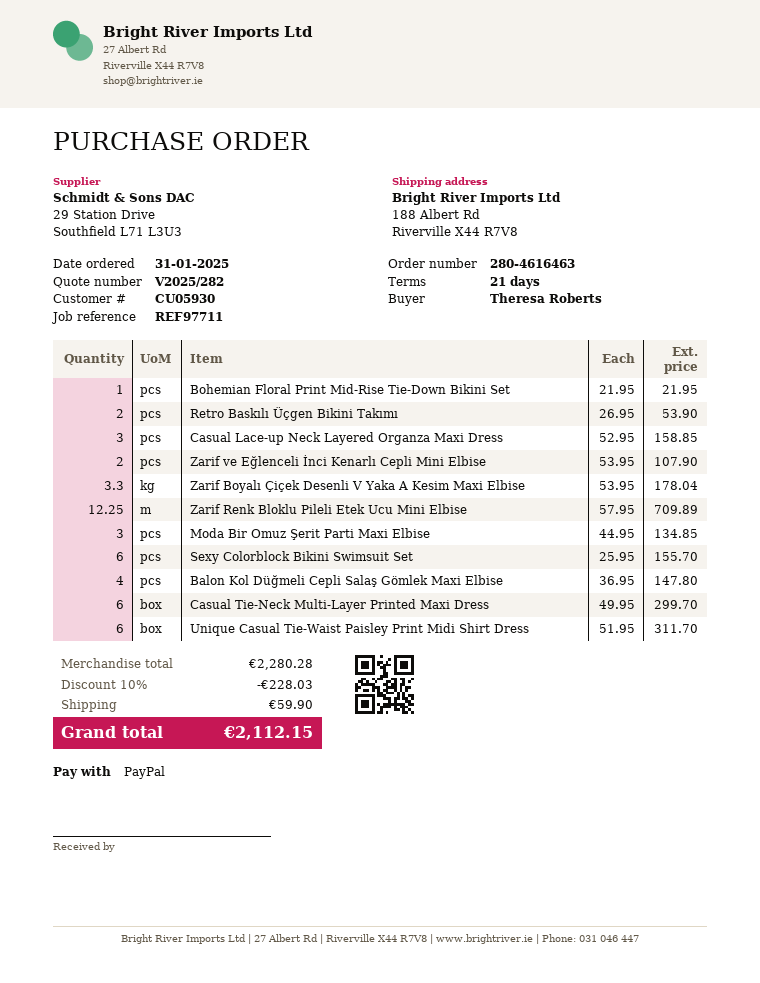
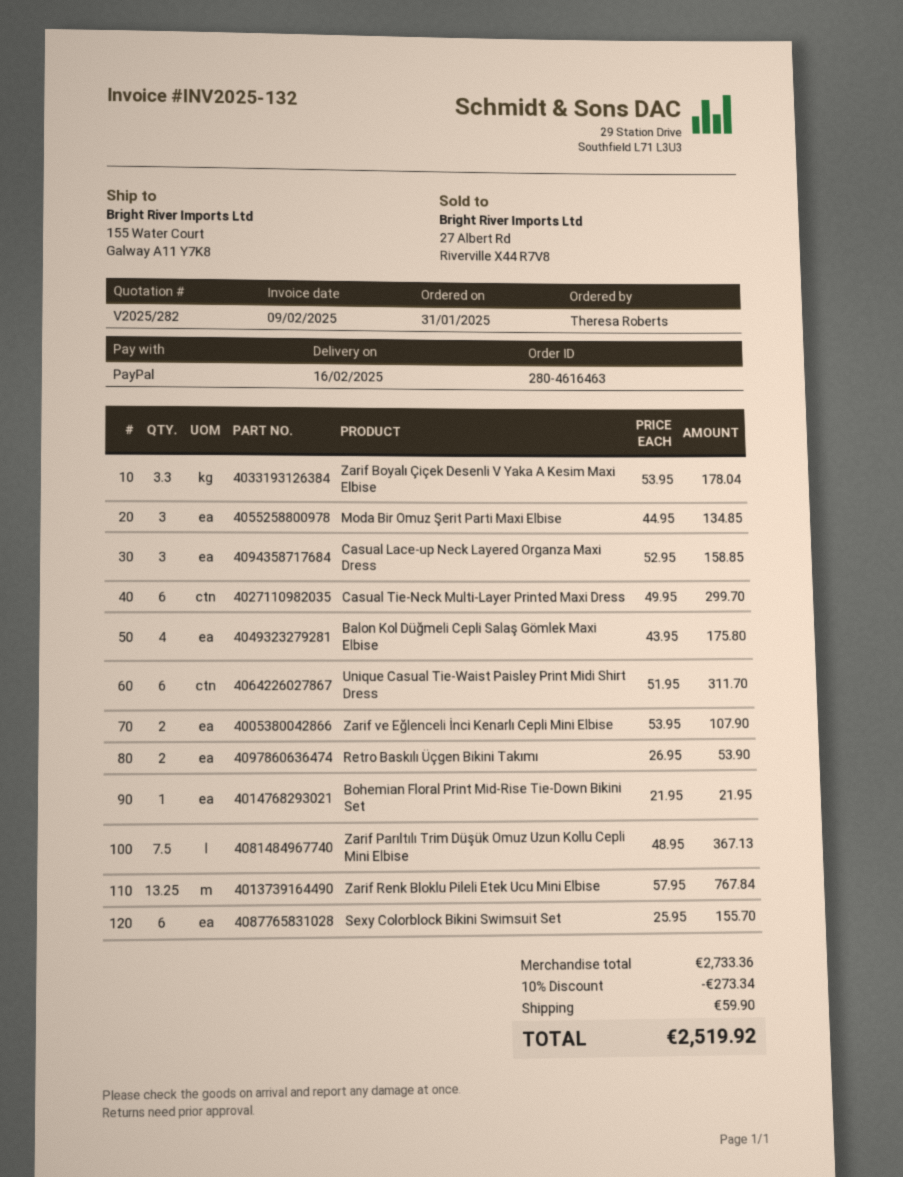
ship to: 188 Albert Rd, Riverville X44 R7V8 -> 155 Water Court, Galway A11 Y7K8
Zarif Renk Bloklu Pileli Etek Ucu Mini Elbise: 12.25 x 57.95 = 709.89 -> 13.25 x 57.95 = 767.84
Balon Kol Düğmeli Cepli Salaş Gömlek Maxi Elbise: 4 x 36.95 = 147.80 -> 4 x 43.95 = 175.80
Zarif Parıltılı Trim Düşük Omuz Uzun Kollu Cepli Mini Elbise: none -> 7.5 x 48.95 = 367.13
subtotal: 2280.28 -> 2733.36
discount: 10% = 228.03 -> 10% = 273.34
total: 2112.15 -> 2519.92

